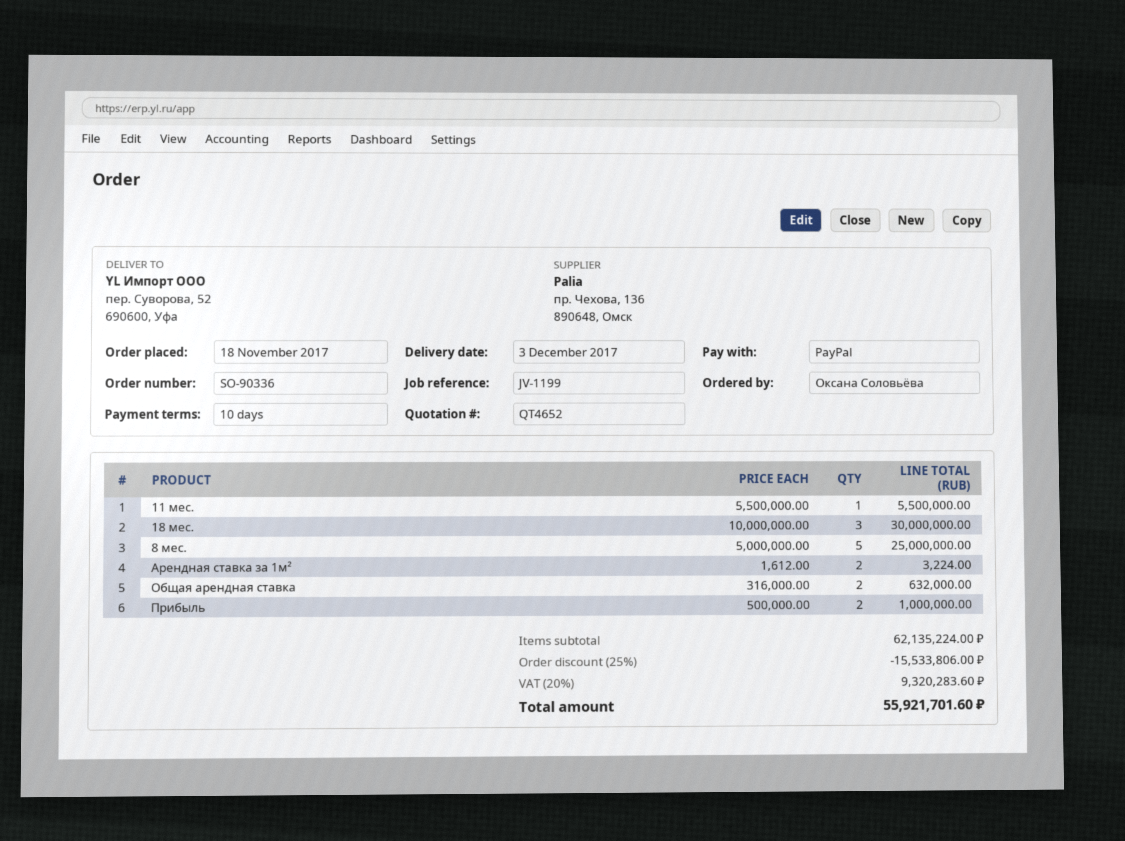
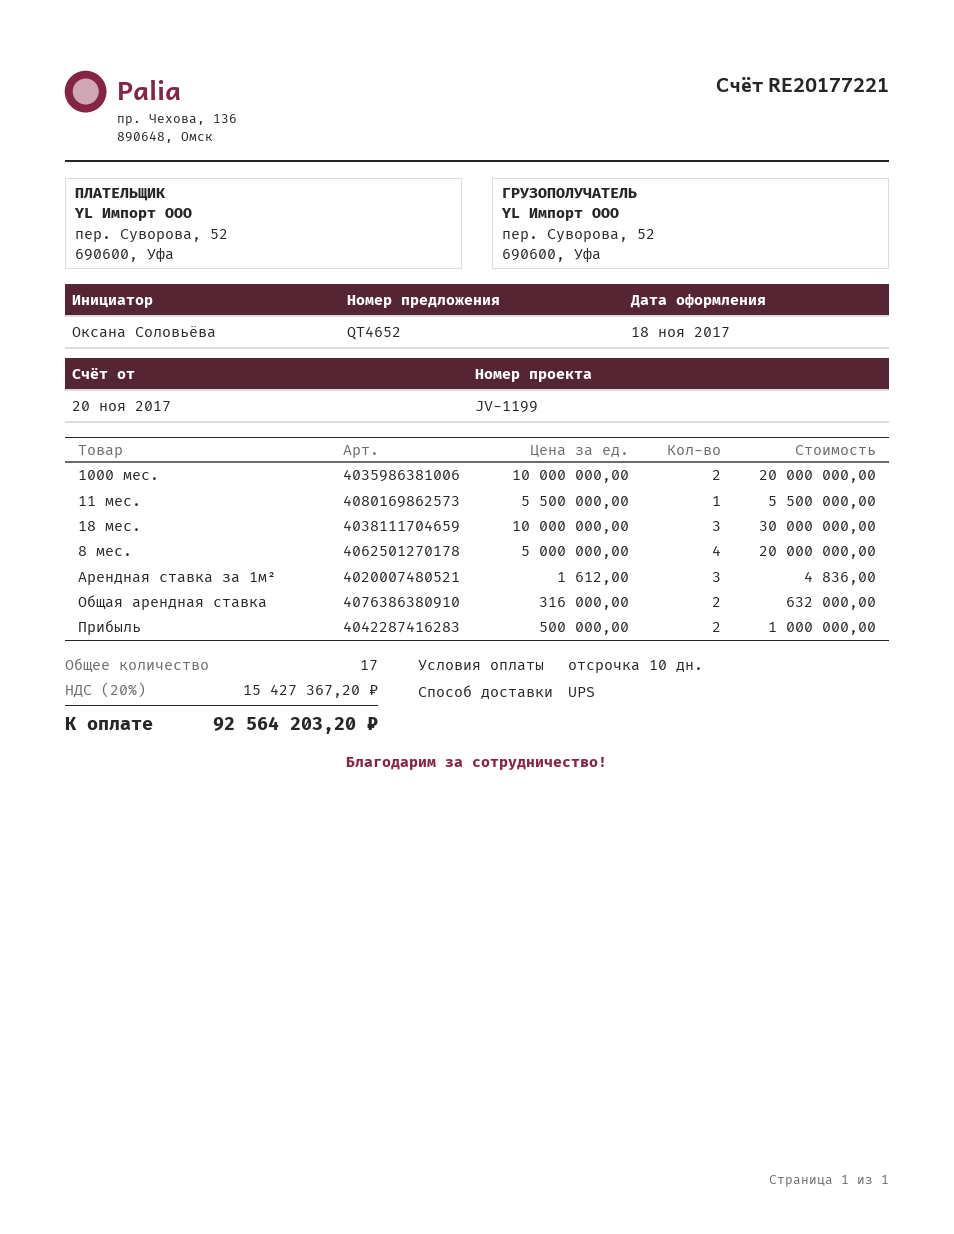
8 мес.: 5 x 5000000.00 = 25000000.00 -> 4 x 5000000.00 = 20000000.00
Арендная ставка за 1м²: 2 x 1612.00 = 3224.00 -> 3 x 1612.00 = 4836.00
1000 мес.: none -> 2 x 10000000.00 = 20000000.00
discount: 25% = 15533806.00 -> none
tax: 20% = 9320283.60 -> 20% = 15427367.20
total: 55921701.60 -> 92564203.20

